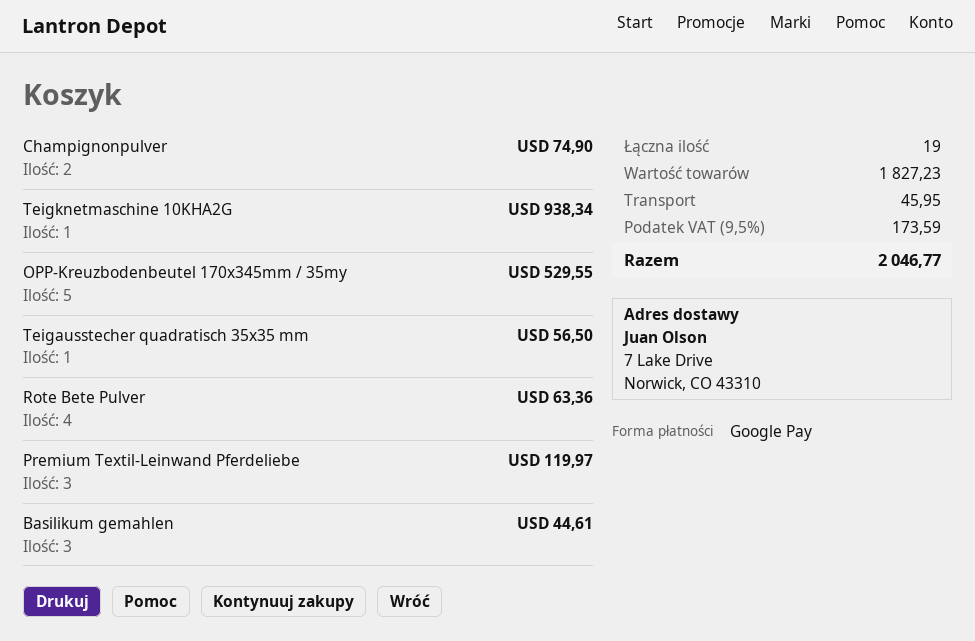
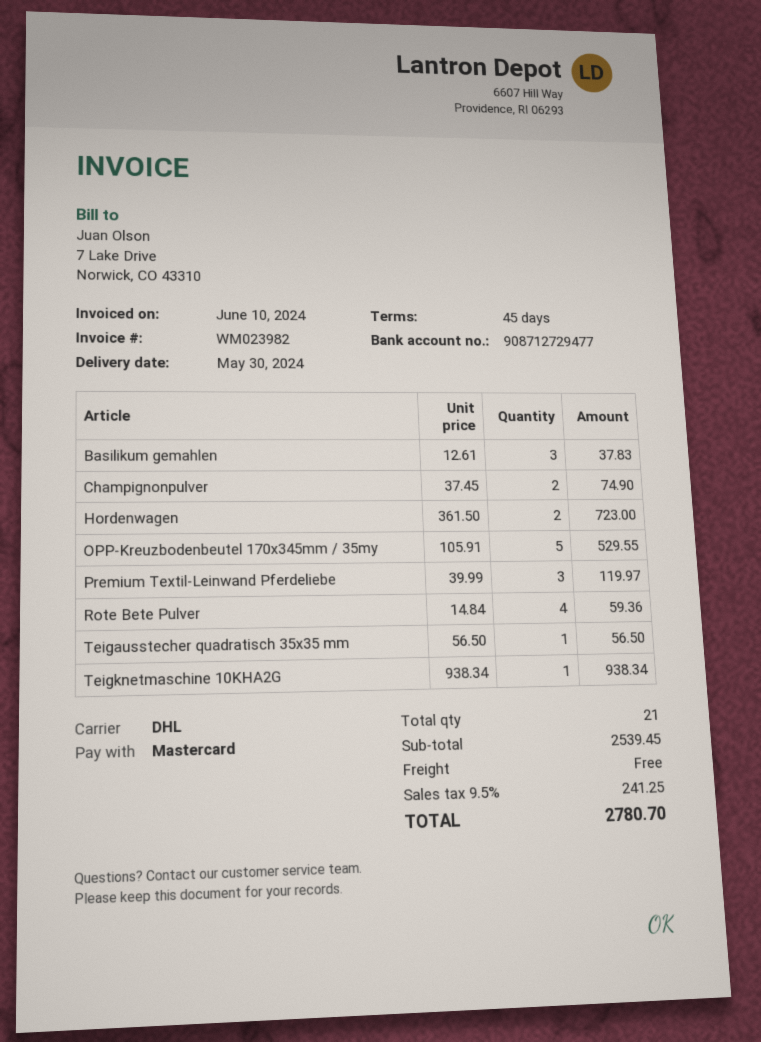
payment method: Google Pay -> Mastercard
Rote Bete Pulver: 4 for 63.36 -> 4 for 59.36
Basilikum gemahlen: 3 for 44.61 -> 3 for 37.83
Hordenwagen: none -> 2 for 723.00
total quantity: 19 -> 21
subtotal: 1827.23 -> 2539.45
shipping: 45.95 -> 0.00
tax: 9.5% = 173.59 -> 9.5% = 241.25
total: 2046.77 -> 2780.70

